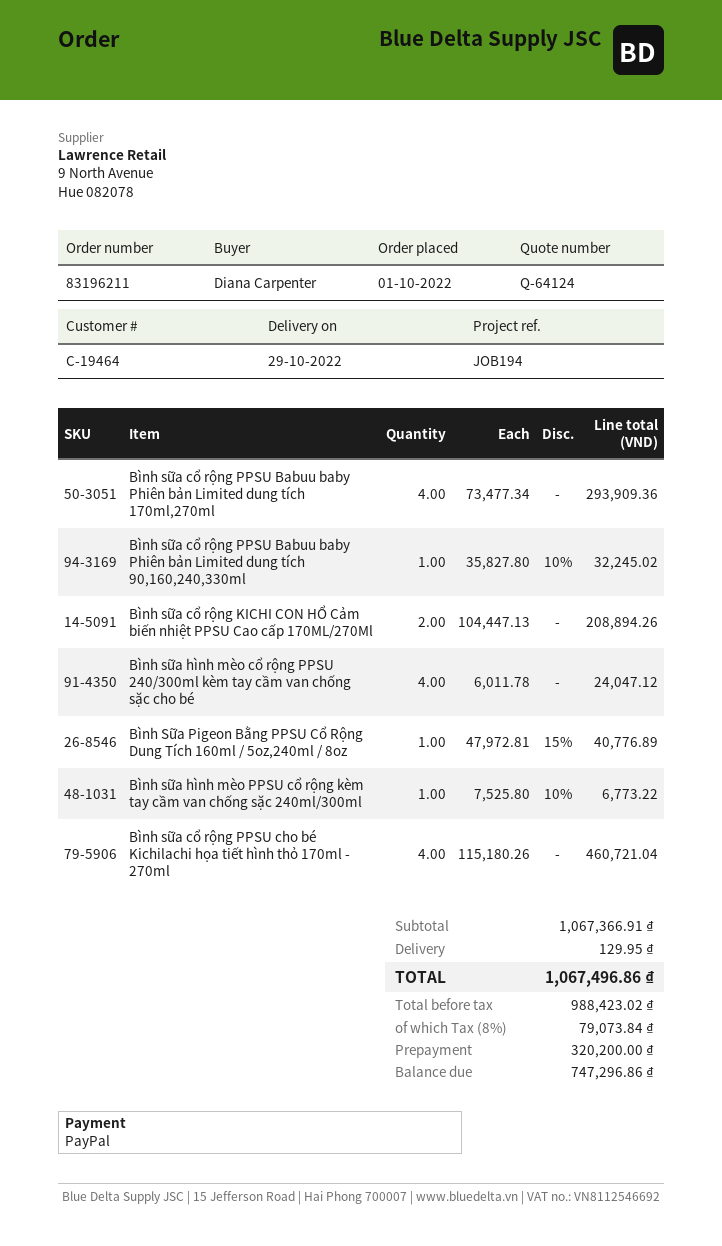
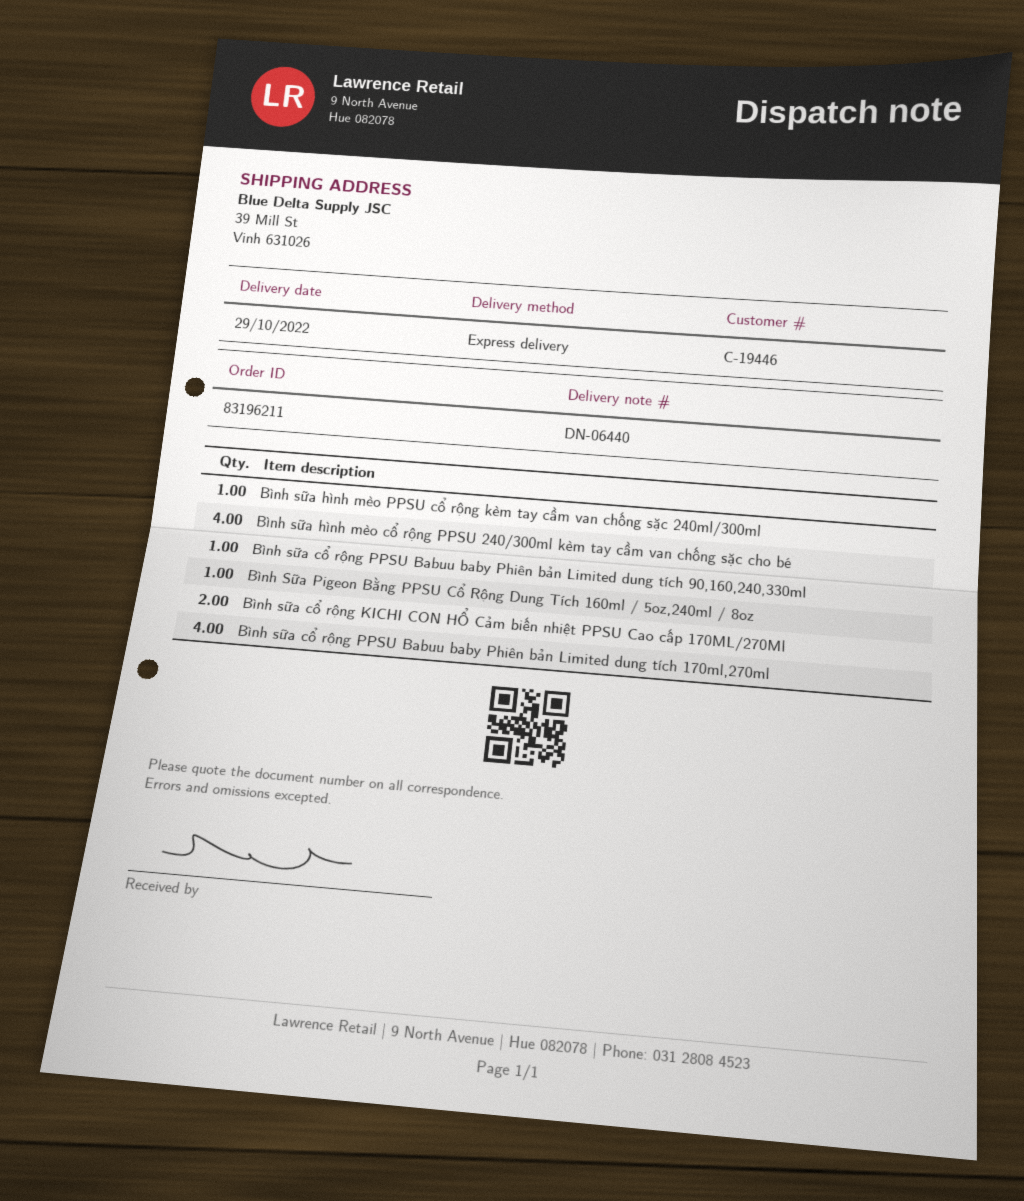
customer number: C-19464 -> C-19446
Bình sữa cổ rộng PPSU cho bé Kichilachi họa tiết hình thỏ 170ml - 270ml: 4 -> none

